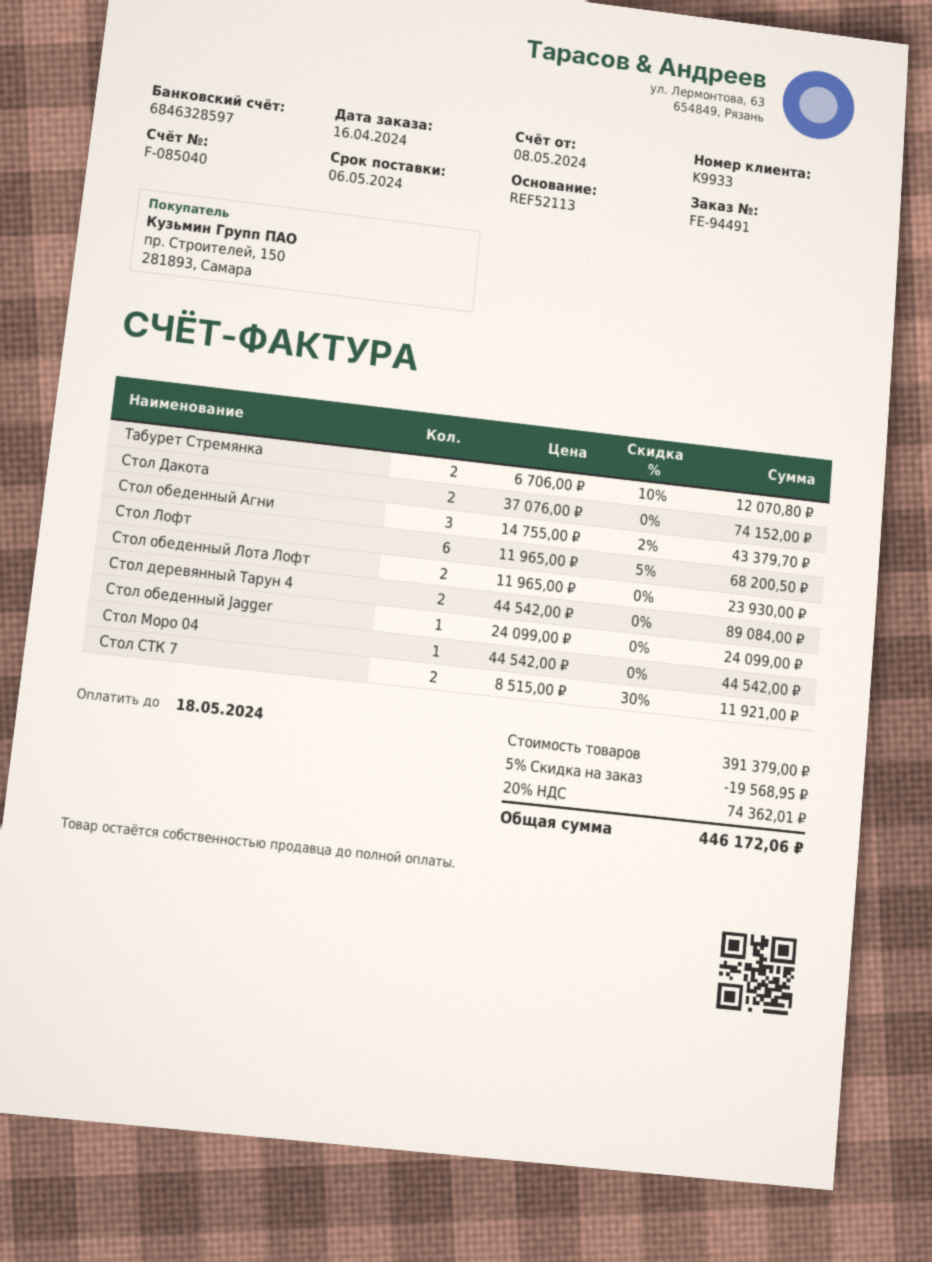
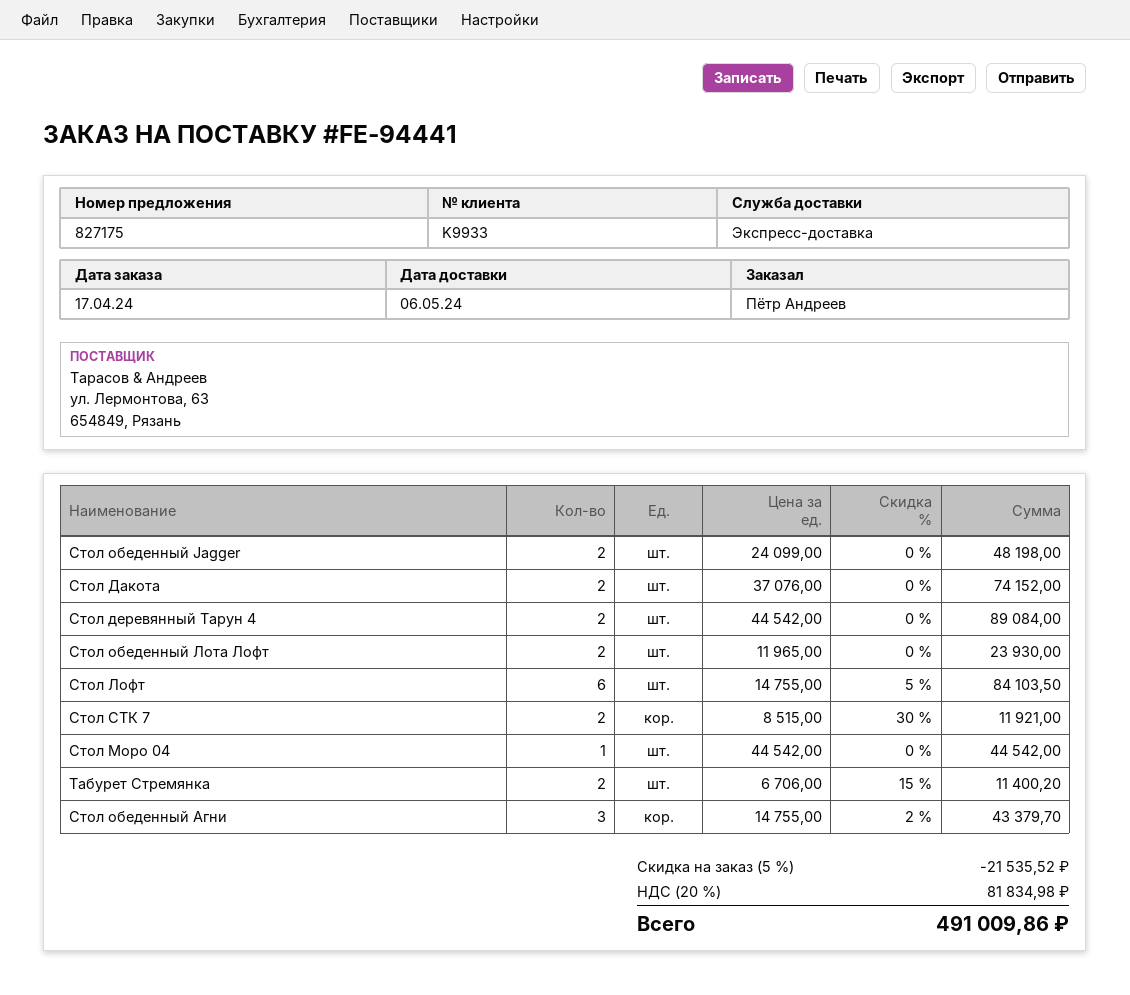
order number: FE-94491 -> FE-94441
order date: 2024-04-16 -> 2024-04-17
Табурет Стремянка: 2 x 6706.00 - 10% = 12070.80 -> 2 x 6706.00 - 15% = 11400.20
Стол Лофт: 6 x 11965.00 - 5% = 68200.50 -> 6 x 14755.00 - 5% = 84103.50
Стол обеденный Jagger: 1 x 24099.00 = 24099.00 -> 2 x 24099.00 = 48198.00
discount: 5% = 19568.95 -> 5% = 21535.52
tax: 20% = 74362.01 -> 20% = 81834.98
total: 446172.06 -> 491009.86

